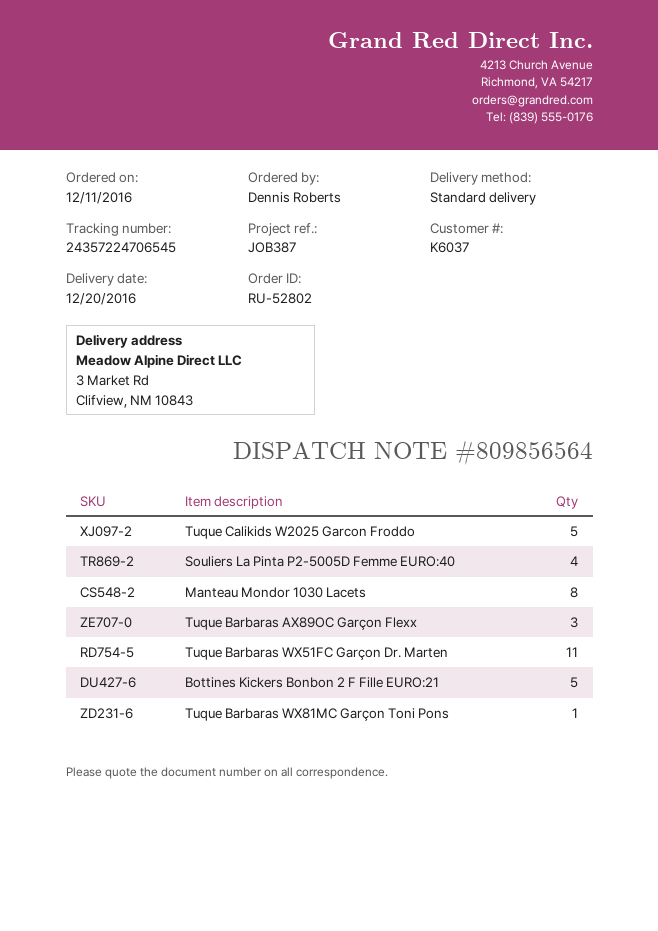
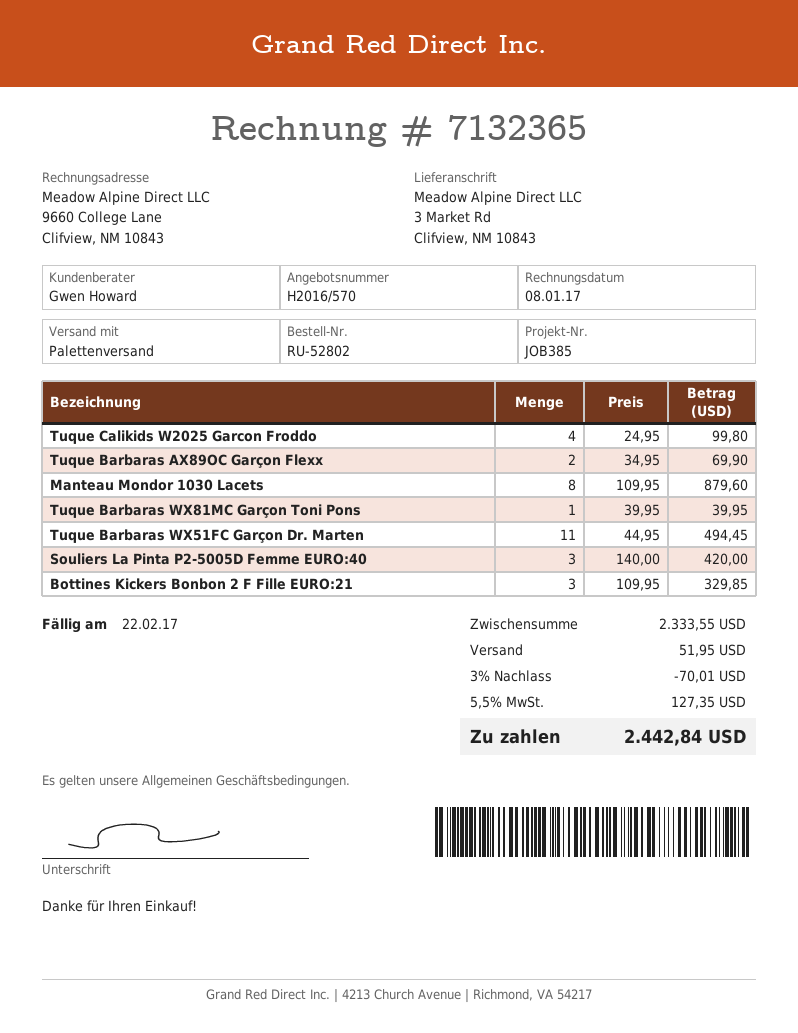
reference: JOB387 -> JOB385
shipping method: standard -> pallet freight
Tuque Calikids W2025 Garcon Froddo: 5 -> 4
Souliers La Pinta P2-5005D Femme EURO:40: 4 -> 3
Tuque Barbaras AX89OC Garçon Flexx: 3 -> 2
Bottines Kickers Bonbon 2 F Fille EURO:21: 5 -> 3

